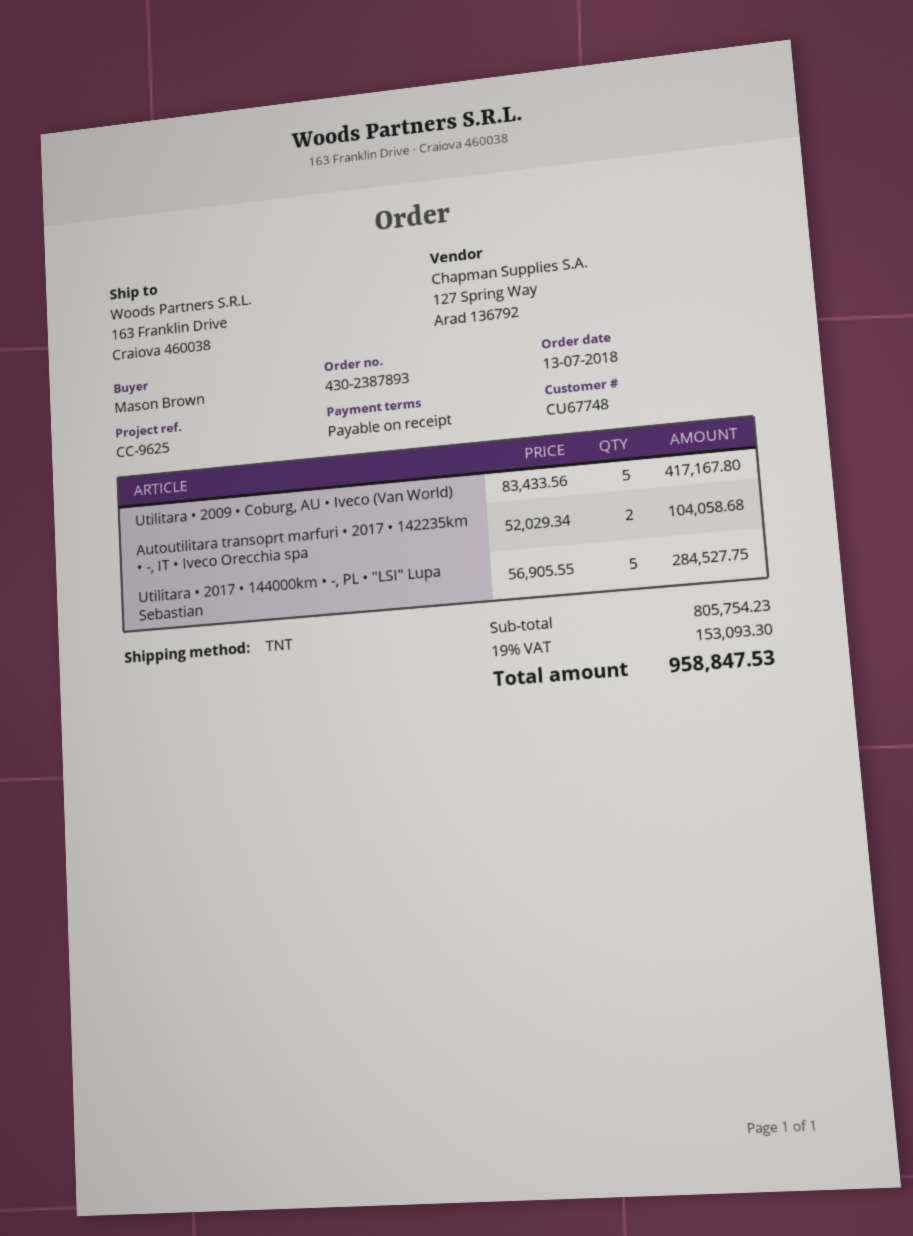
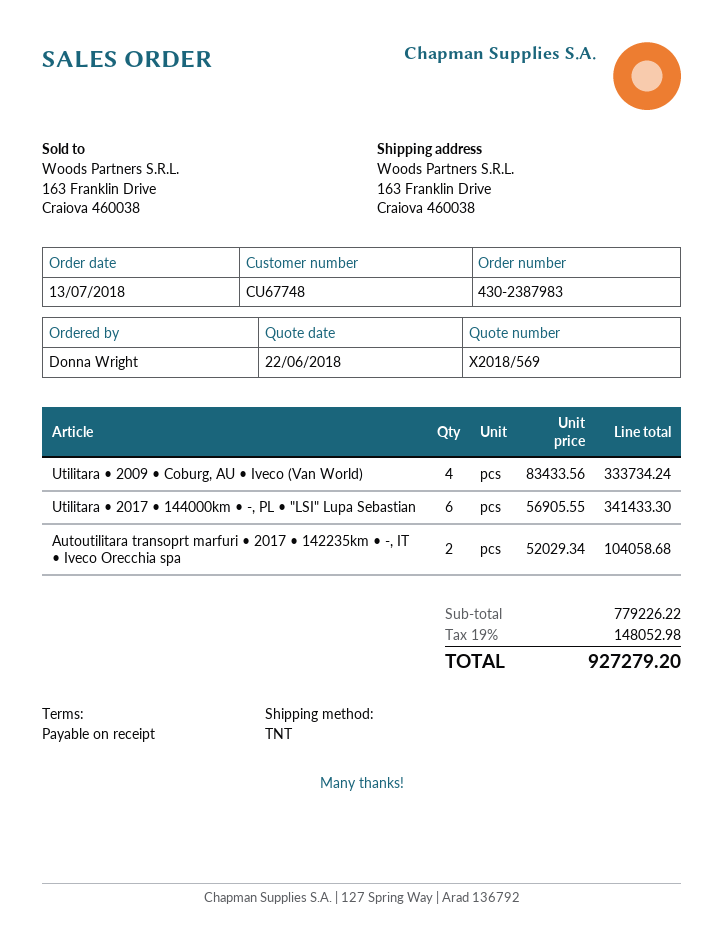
order number: 430-2387893 -> 430-2387983
ordered by: Mason Brown -> Donna Wright
Utilitara • 2009 • Coburg, AU • Iveco (Van World): 5 x 83433.56 = 417167.80 -> 4 x 83433.56 = 333734.24
Utilitara • 2017 • 144000km • -, PL • "LSI" Lupa Sebastian: 5 x 56905.55 = 284527.75 -> 6 x 56905.55 = 341433.30
subtotal: 805754.23 -> 779226.22
tax: 19% = 153093.30 -> 19% = 148052.98
total: 958847.53 -> 927279.20

